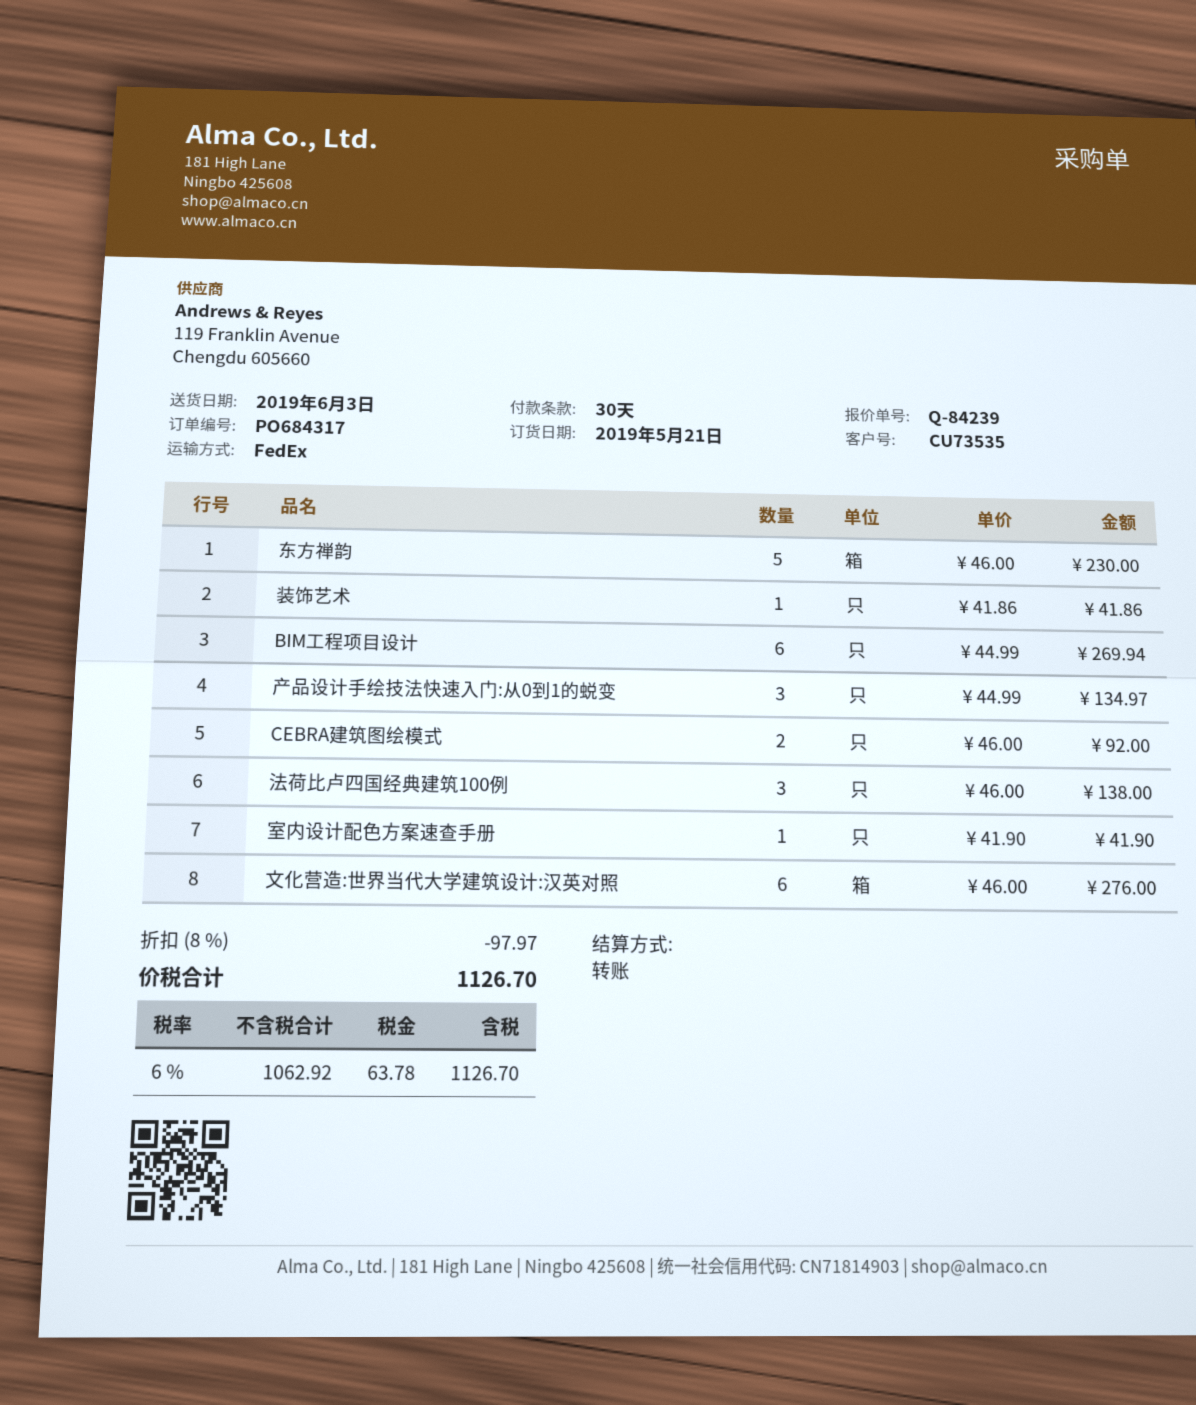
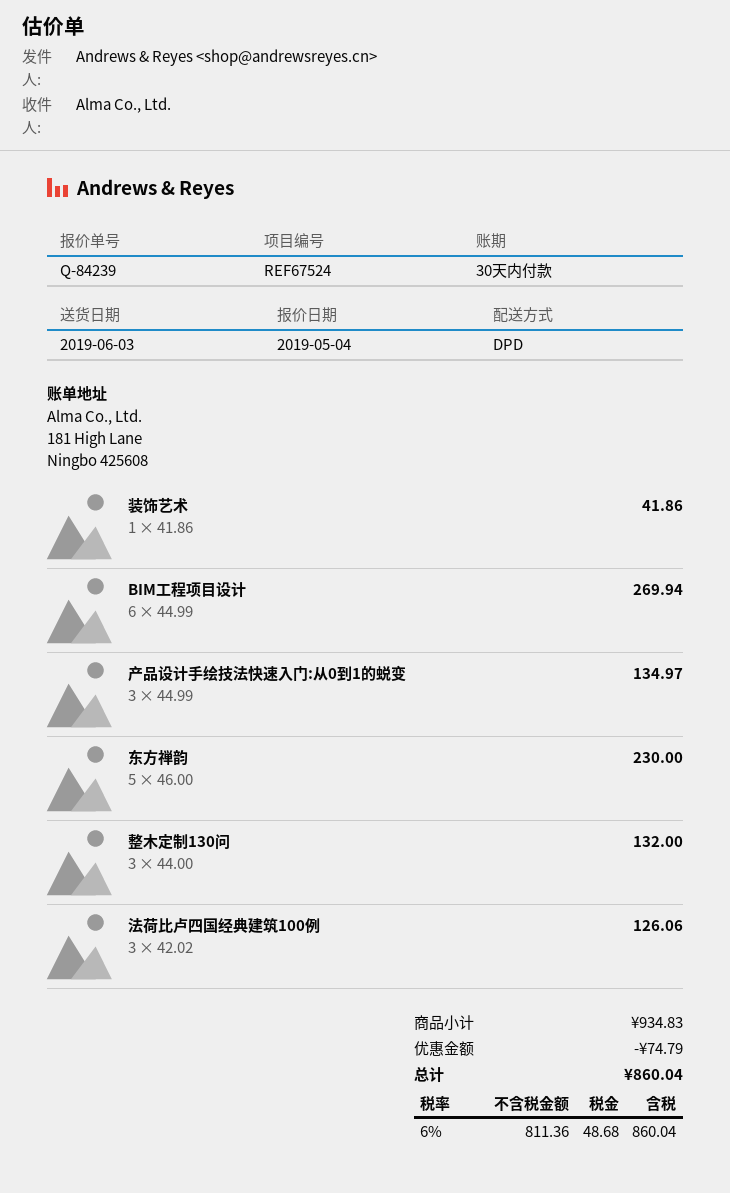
shipping method: FedEx -> DPD
CEBRA建筑图绘模式: 2 x 46.00 = 92.00 -> none
法荷比卢四国经典建筑100例: 3 x 46.00 = 138.00 -> 3 x 42.02 = 126.06
室内设计配色方案速查手册: 1 x 41.90 = 41.90 -> none
文化营造:世界当代大学建筑设计:汉英对照: 6 x 46.00 = 276.00 -> none
整木定制130问: none -> 3 x 44.00 = 132.00
discount: 97.97 -> 74.79
net: 1062.92 -> 811.36
tax: 6% = 63.78 -> 6% = 48.68
total: 1126.70 -> 860.04

